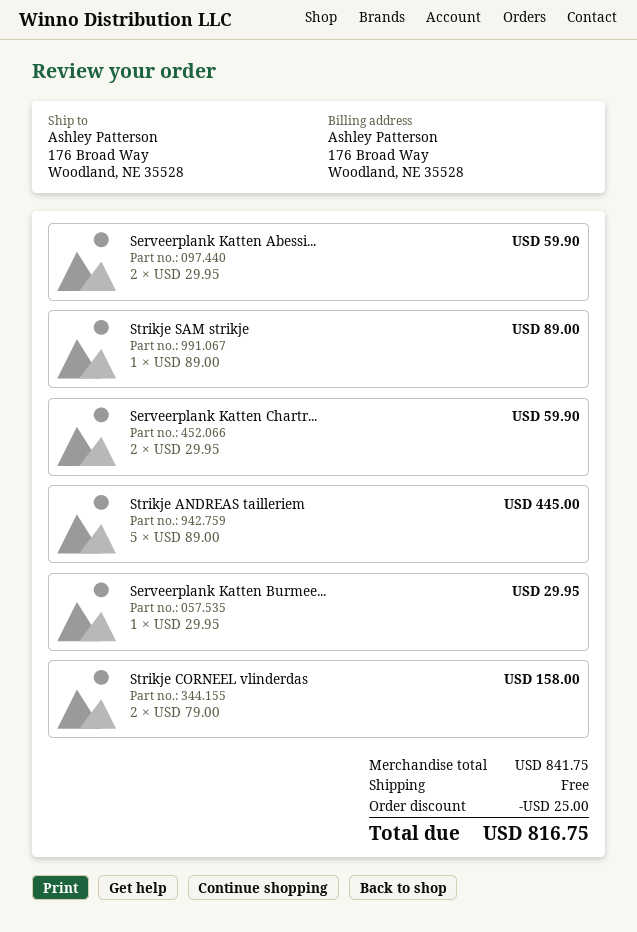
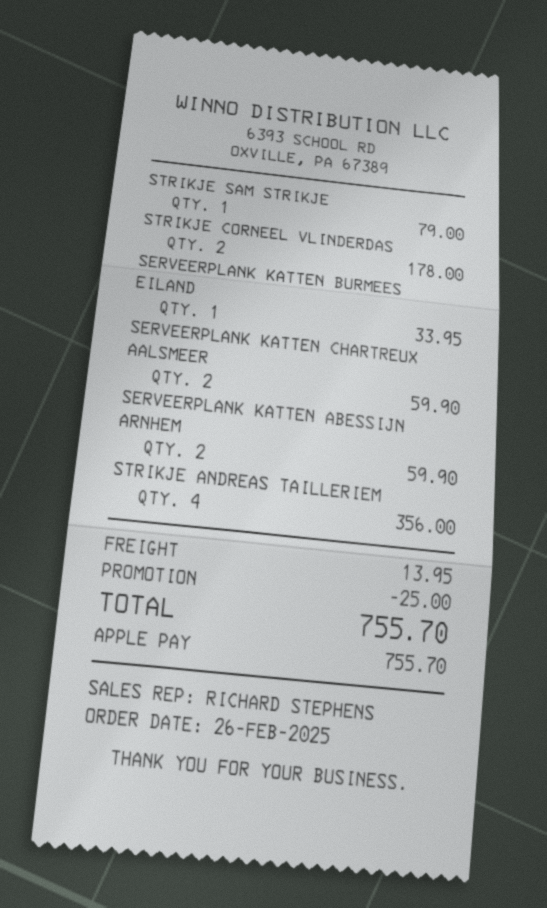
Strikje SAM strikje: 1 for 89.00 -> 1 for 79.00
Strikje ANDREAS tailleriem: 5 for 445.00 -> 4 for 356.00
Serveerplank Katten Burmee...: 1 for 29.95 -> 1 for 33.95
Strikje CORNEEL vlinderdas: 2 for 158.00 -> 2 for 178.00
shipping: 0.00 -> 13.95
total: 816.75 -> 755.70

